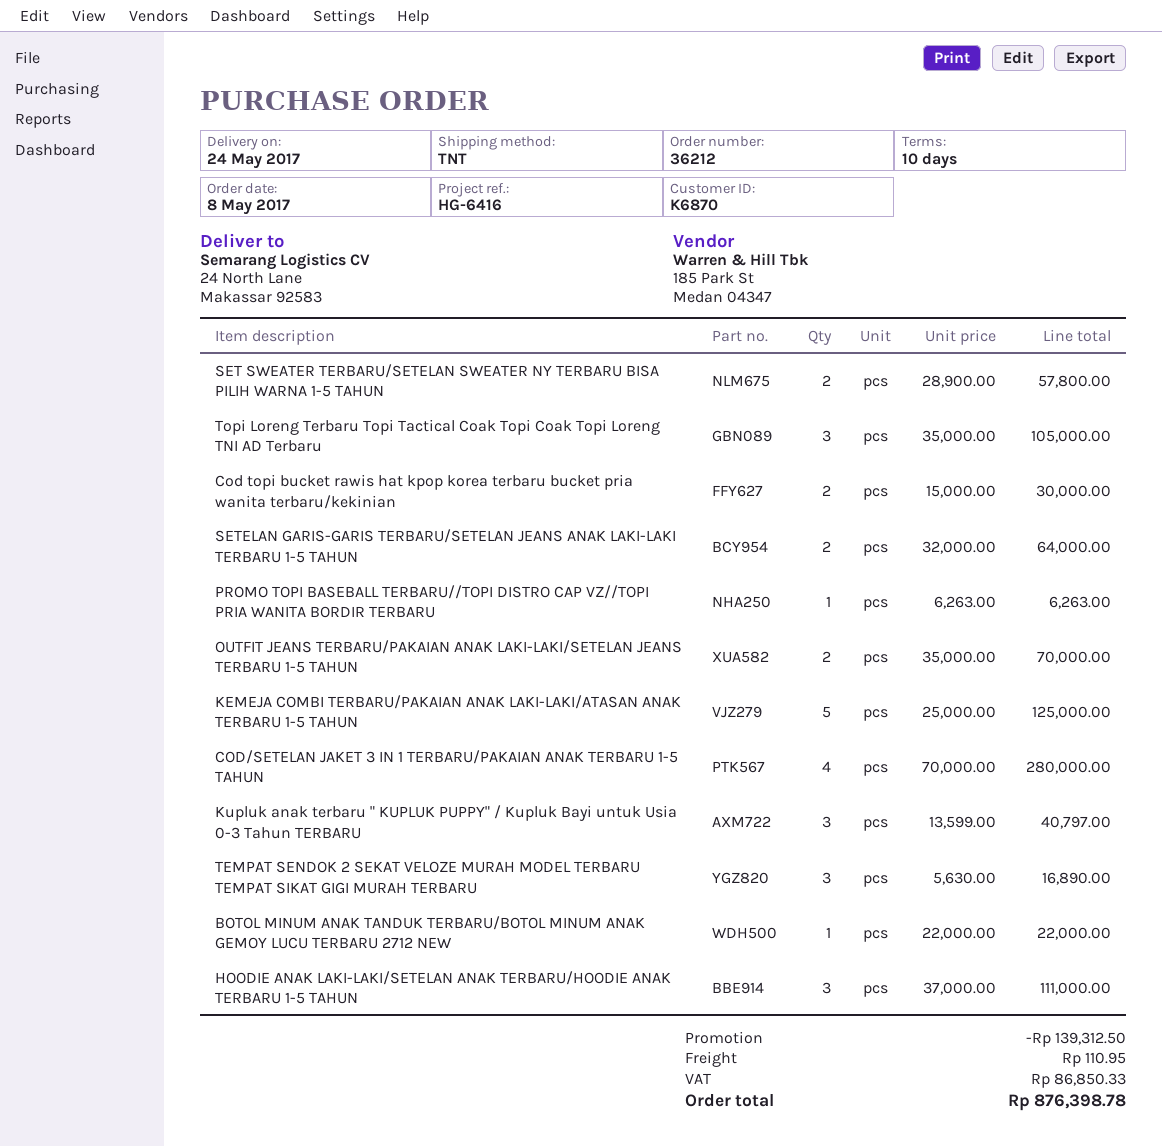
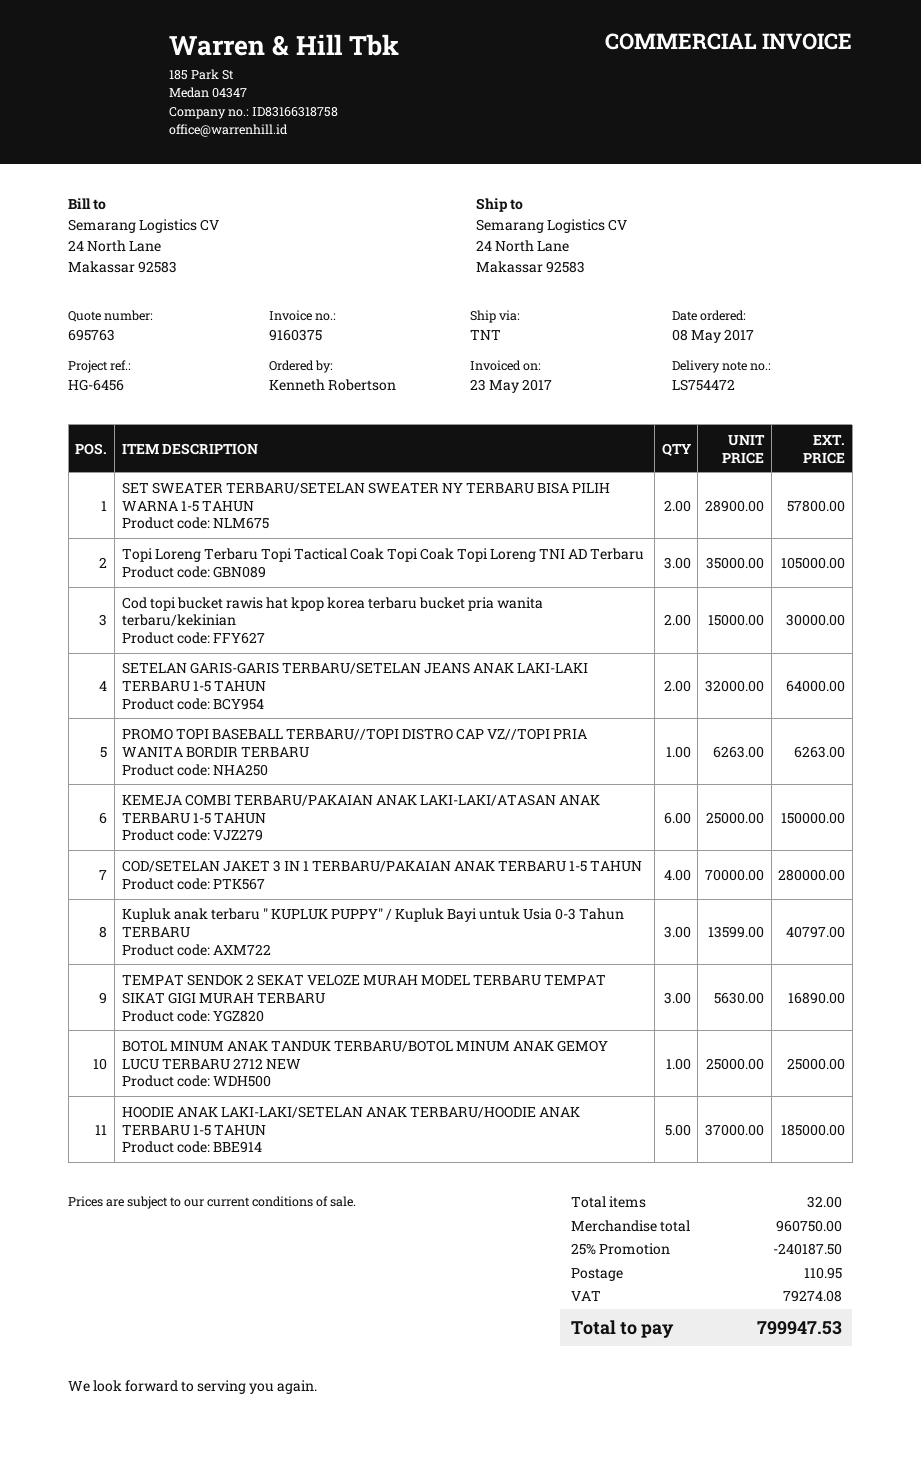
reference: HG-6416 -> HG-6456
OUTFIT JEANS TERBARU/PAKAIAN ANAK LAKI-LAKI/SETELAN JEANS TERBARU 1-5 TAHUN: 2 x 35000.00 = 70000.00 -> none
KEMEJA COMBI TERBARU/PAKAIAN ANAK LAKI-LAKI/ATASAN ANAK TERBARU 1-5 TAHUN: 5 x 25000.00 = 125000.00 -> 6 x 25000.00 = 150000.00
BOTOL MINUM ANAK TANDUK TERBARU/BOTOL MINUM ANAK GEMOY LUCU TERBARU 2712 NEW: 1 x 22000.00 = 22000.00 -> 1 x 25000.00 = 25000.00
HOODIE ANAK LAKI-LAKI/SETELAN ANAK TERBARU/HOODIE ANAK TERBARU 1-5 TAHUN: 3 x 37000.00 = 111000.00 -> 5 x 37000.00 = 185000.00
discount: 139312.50 -> 240187.50
tax: 86850.33 -> 79274.08
total: 876398.78 -> 799947.53

